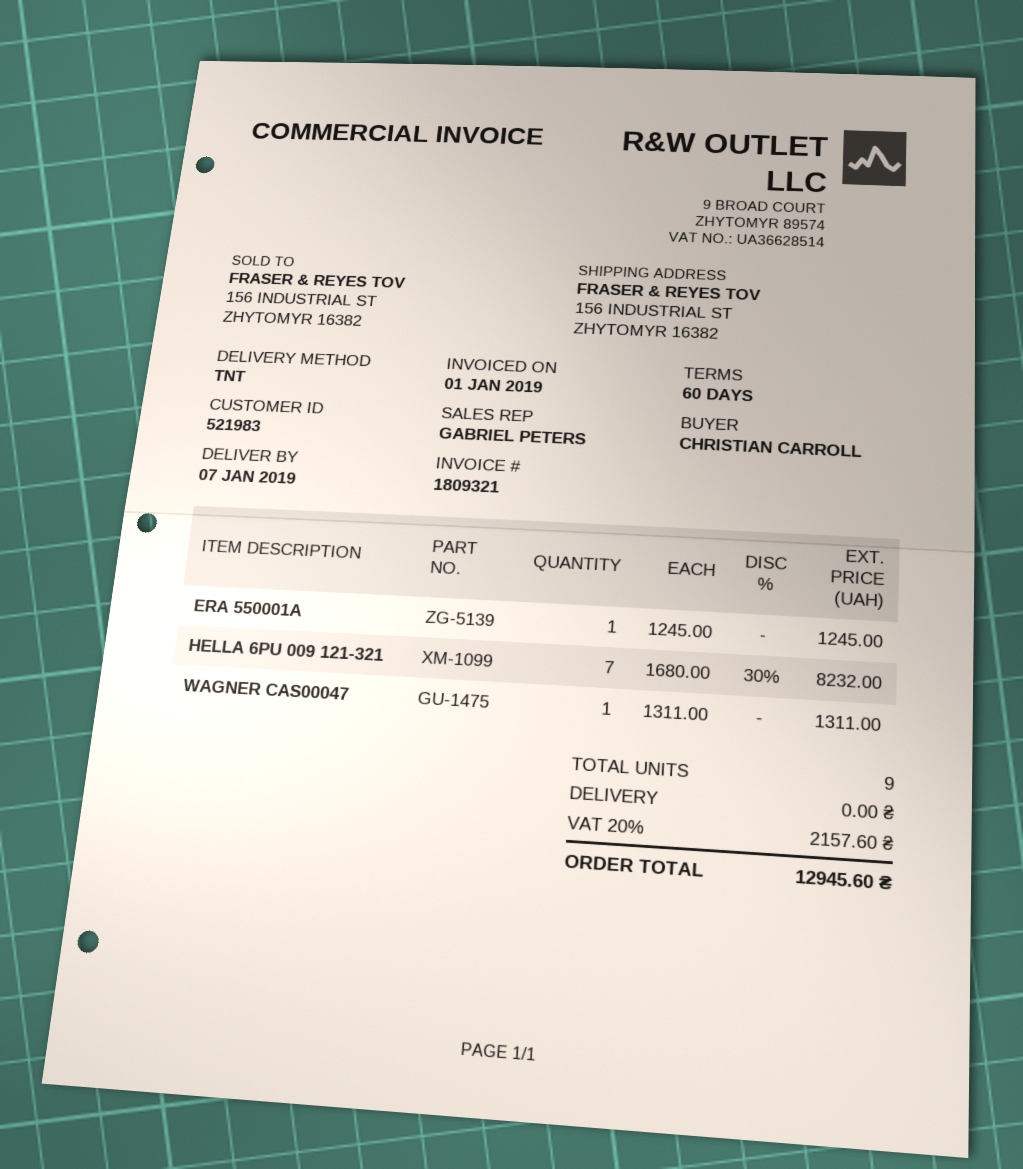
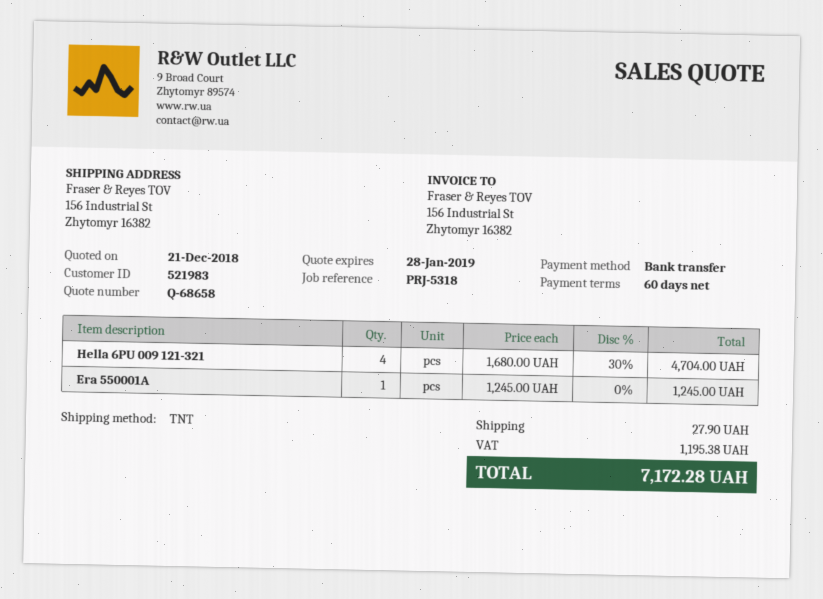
HELLA 6PU 009 121-321: 7 x 1680.00 - 30% = 8232.00 -> 4 x 1680.00 - 30% = 4704.00
WAGNER CAS00047: 1 x 1311.00 = 1311.00 -> none
shipping: 0.00 -> 27.90
tax: 2157.60 -> 1195.38
total: 12945.60 -> 7172.28

